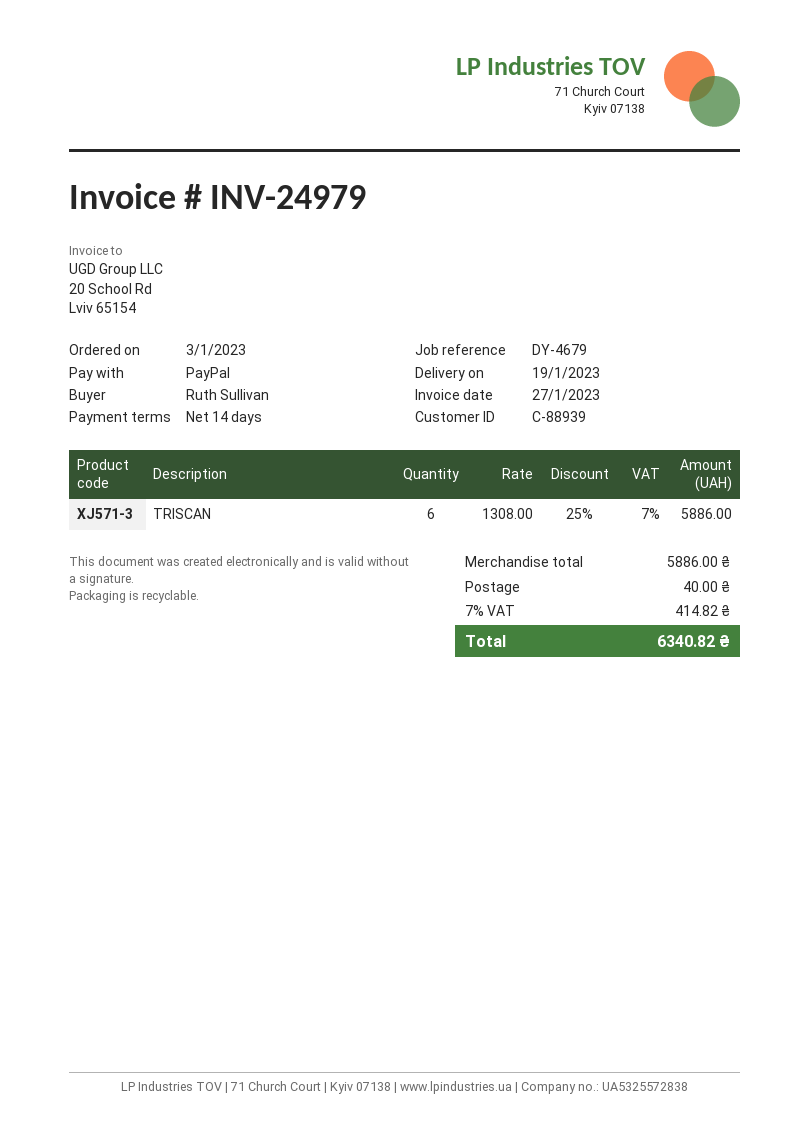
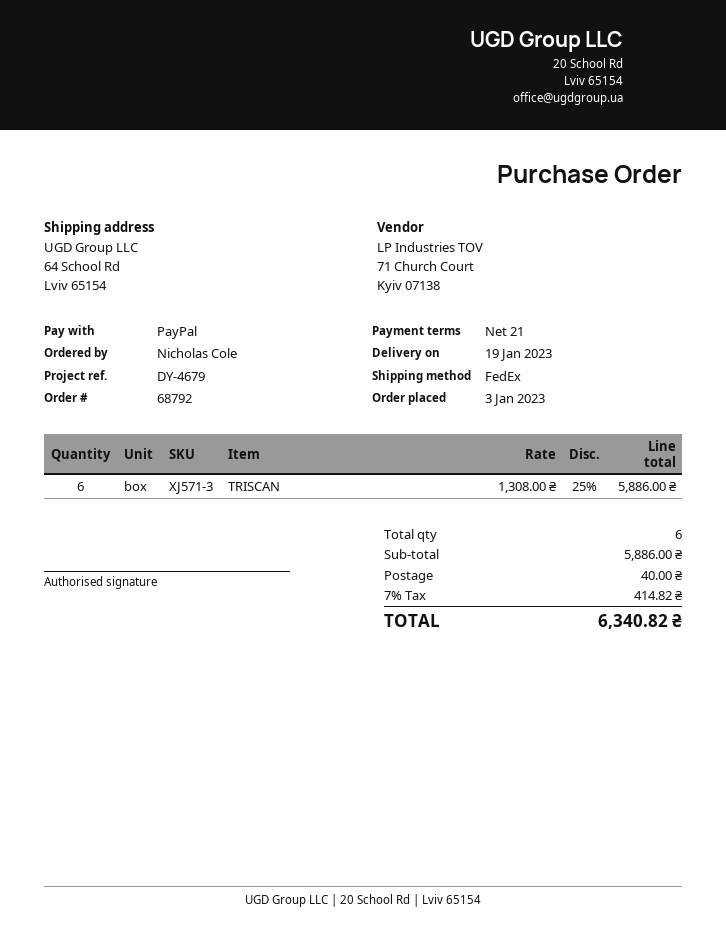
payment terms: 14 days -> 21 days
ordered by: Ruth Sullivan -> Nicholas Cole

